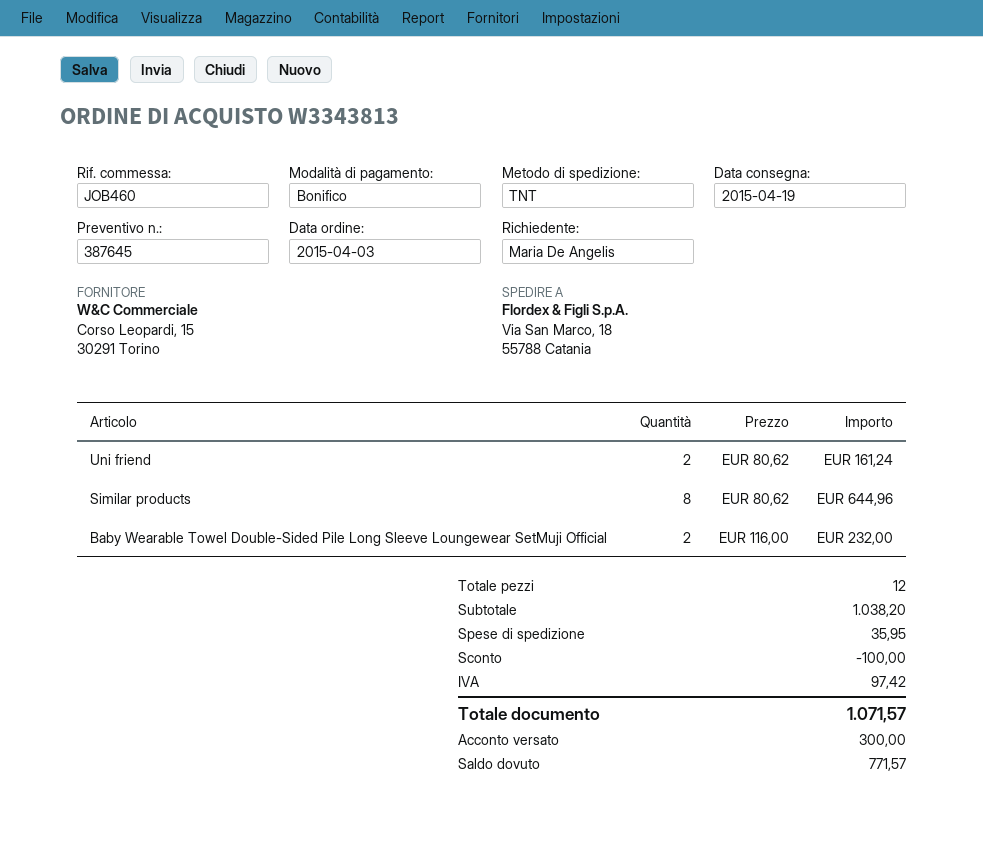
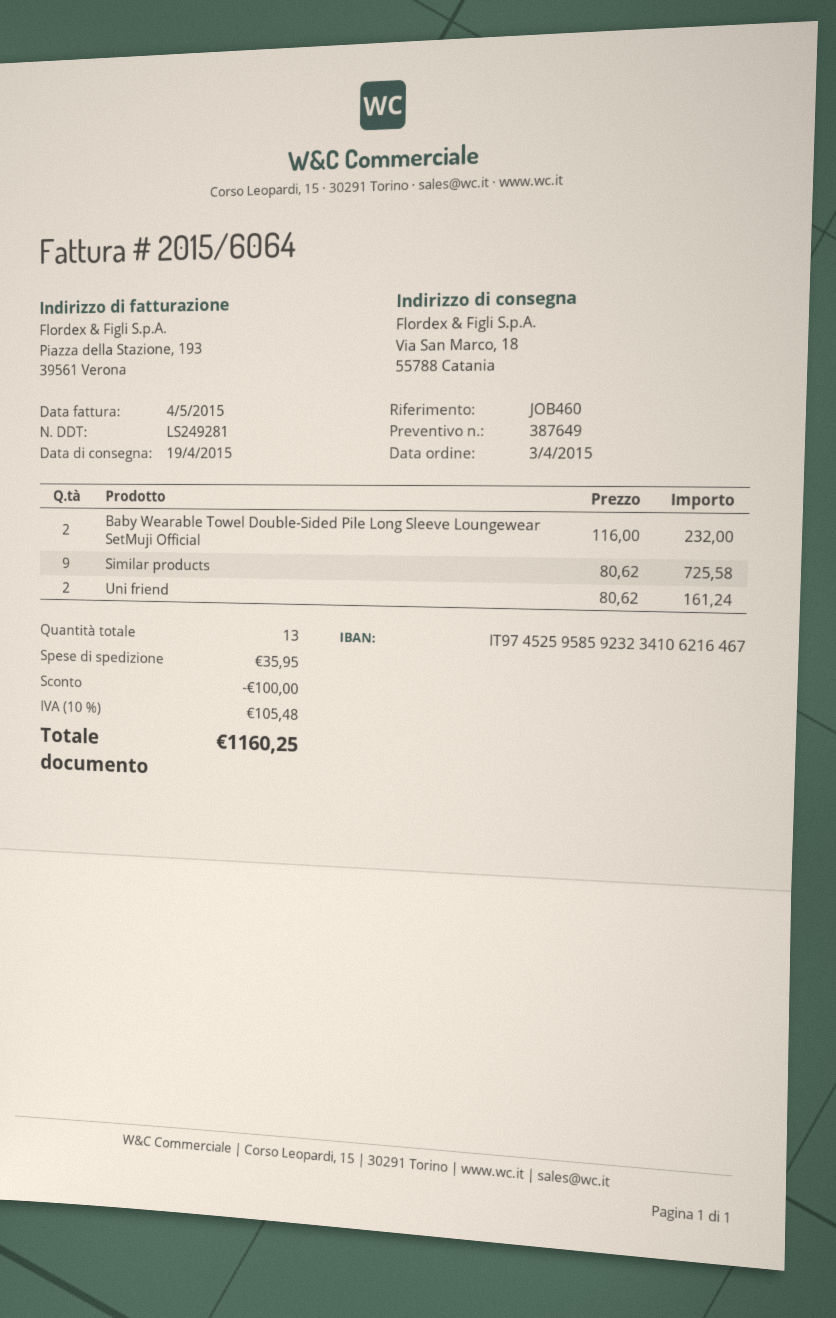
quote number: 387645 -> 387649
Similar products: 8 x 80.62 = 644.96 -> 9 x 80.62 = 725.58
total quantity: 12 -> 13
tax: 97.42 -> 105.48
total: 1071.57 -> 1160.25

